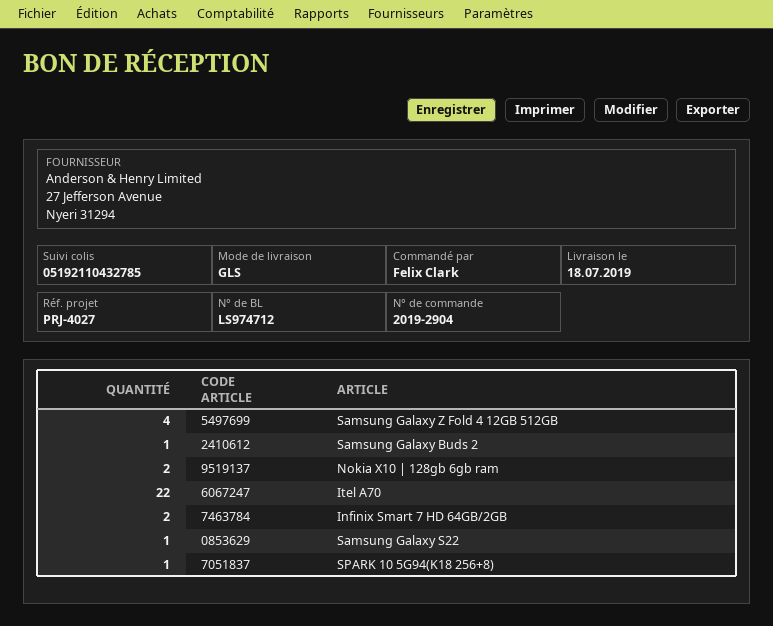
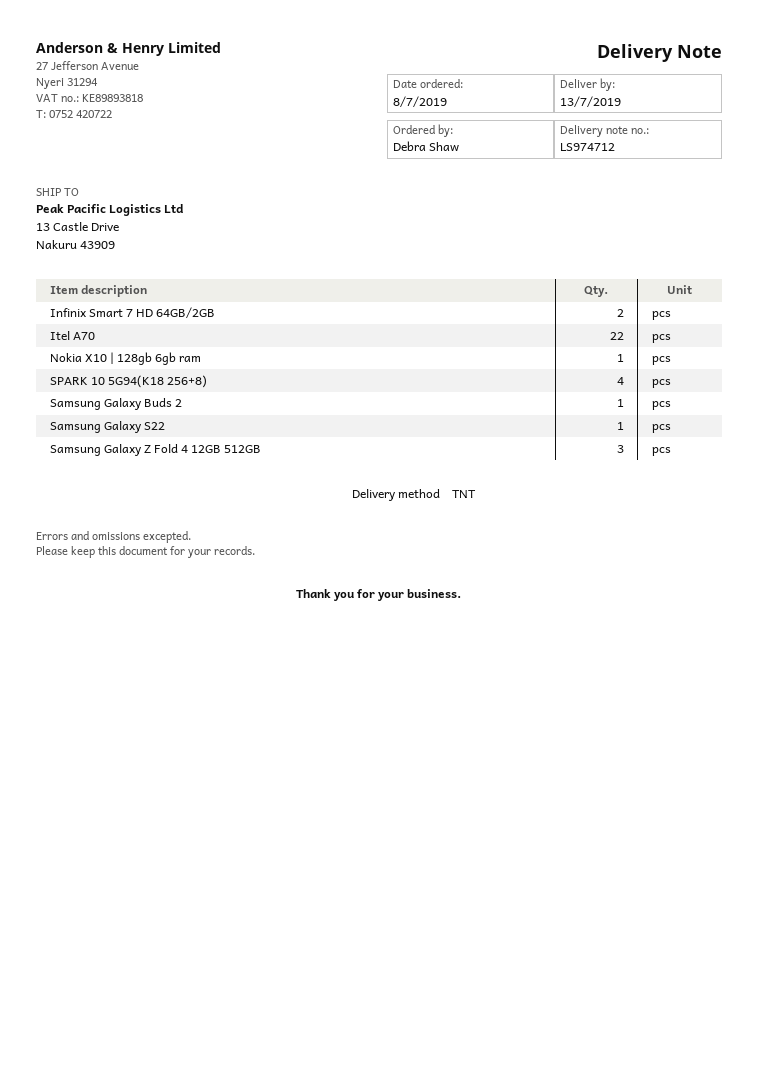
delivery date: 2019-07-18 -> 2019-07-13
ordered by: Felix Clark -> Debra Shaw
shipping method: GLS -> TNT
Samsung Galaxy Z Fold 4 12GB 512GB: 4 -> 3
Nokia X10 | 128gb 6gb ram: 2 -> 1
SPARK 10 5G94(K18 256+8): 1 -> 4

